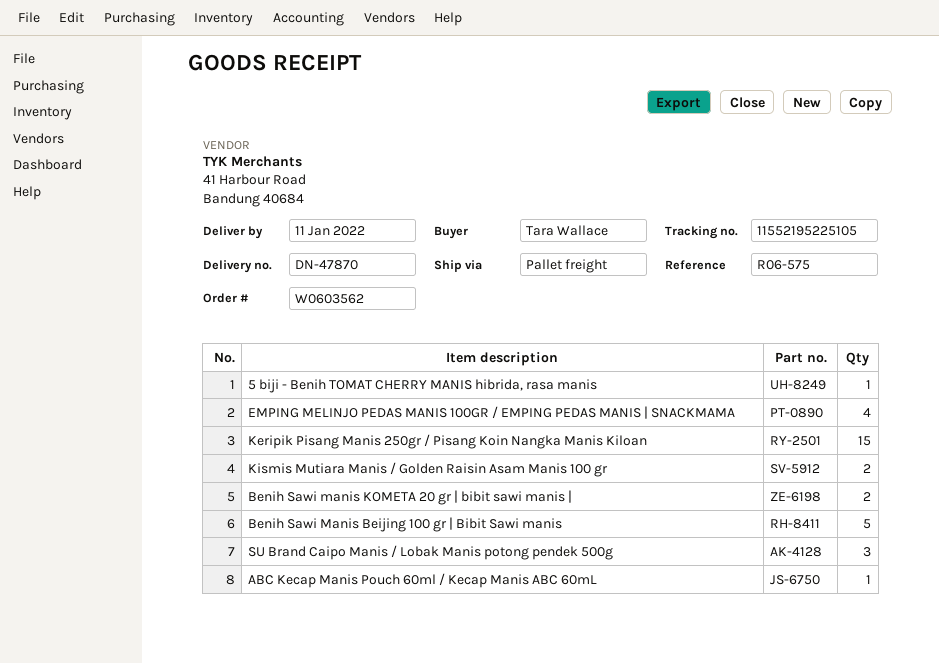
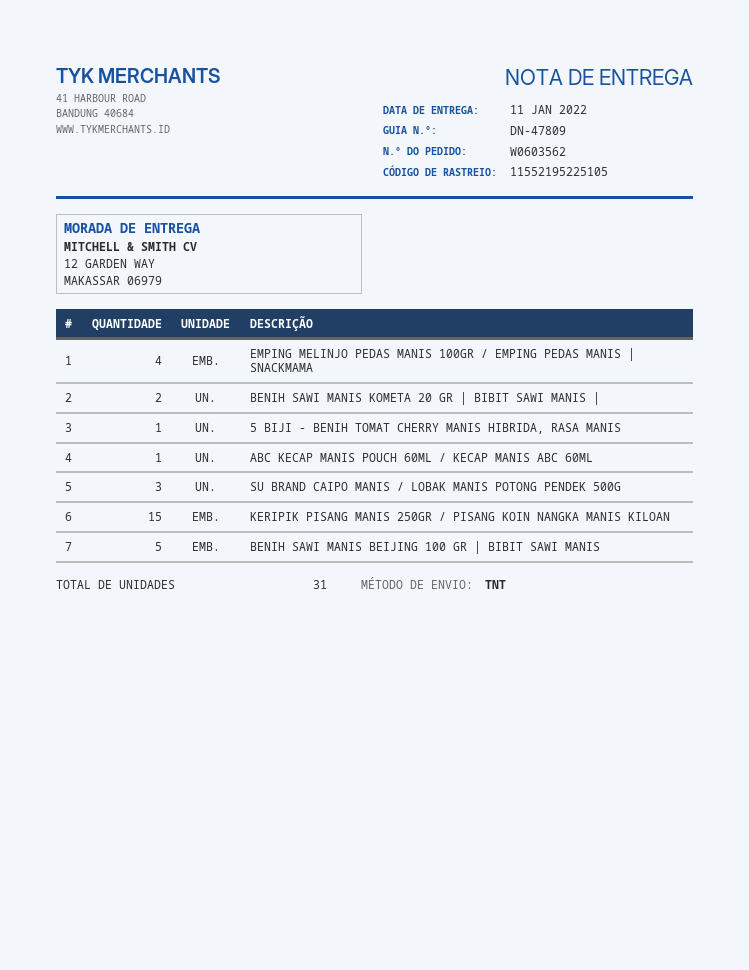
delivery note number: DN-47870 -> DN-47809
shipping method: pallet freight -> TNT
Kismis Mutiara Manis / Golden Raisin Asam Manis 100 gr: 2 -> none

